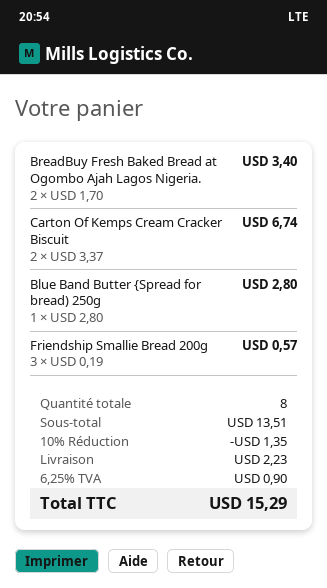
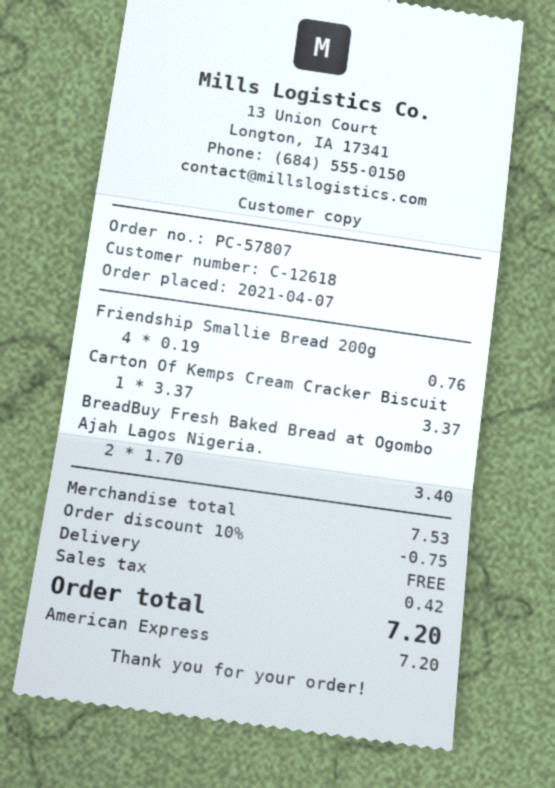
Carton Of Kemps Cream Cracker Biscuit: 2 x 3.37 = 6.74 -> 1 x 3.37 = 3.37
Blue Band Butter {Spread for bread) 250g: 1 x 2.80 = 2.80 -> none
Friendship Smallie Bread 200g: 3 x 0.19 = 0.57 -> 4 x 0.19 = 0.76
subtotal: 13.51 -> 7.53
discount: 10% = 1.35 -> 10% = 0.75
shipping: 2.23 -> 0.00
tax: 0.90 -> 0.42
total: 15.29 -> 7.20

